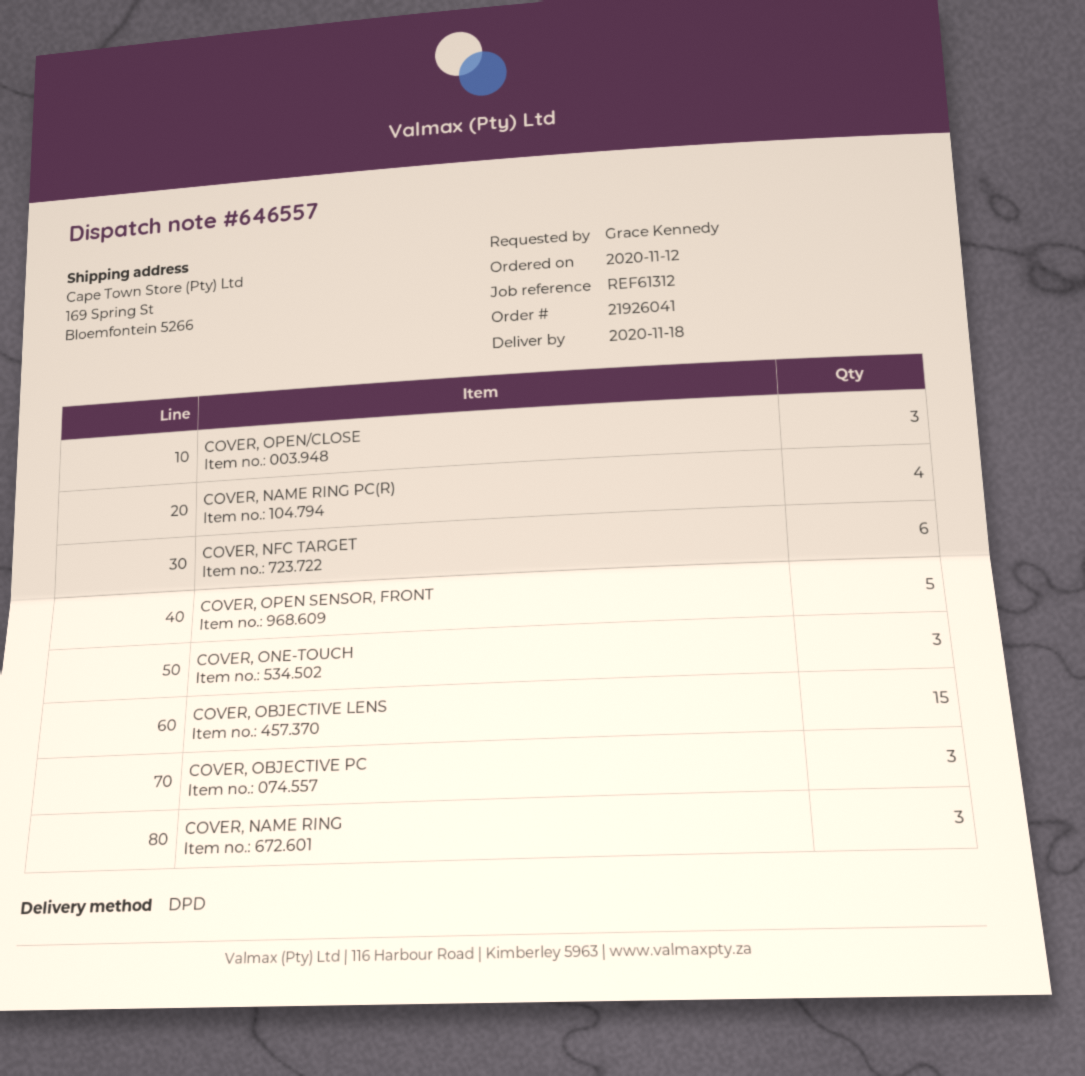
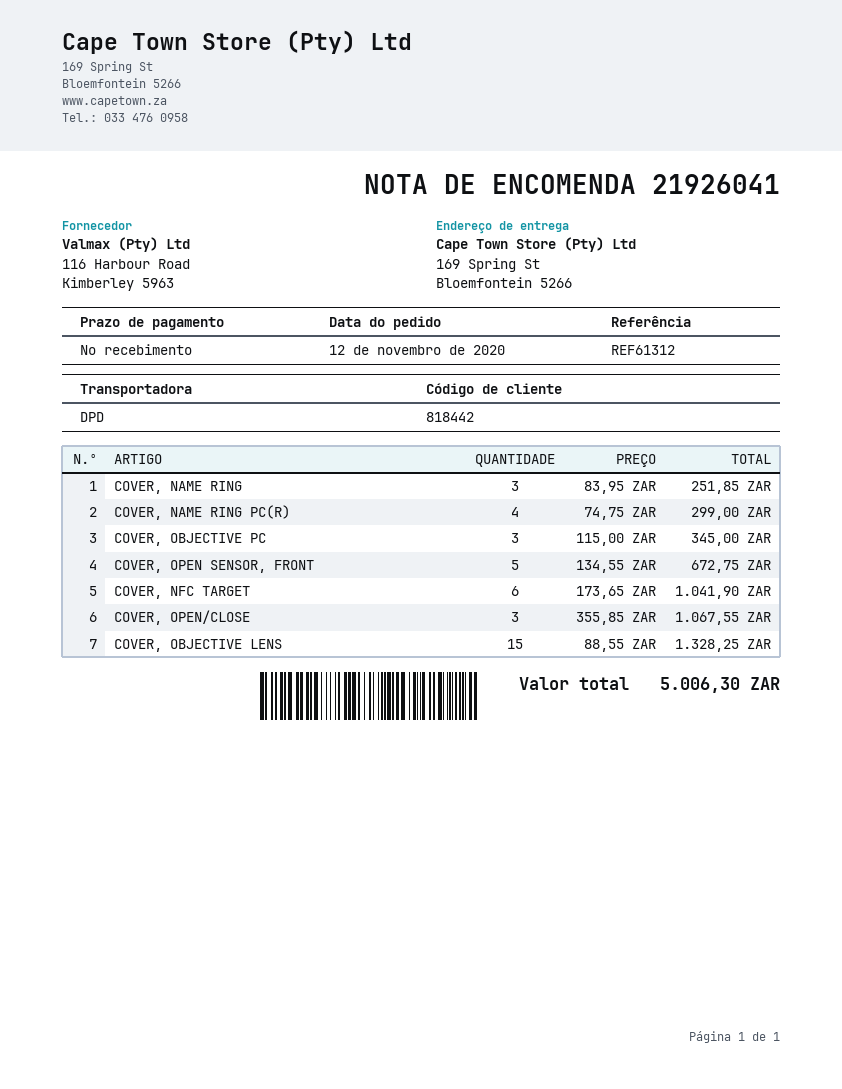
COVER, ONE-TOUCH: 3 -> none

